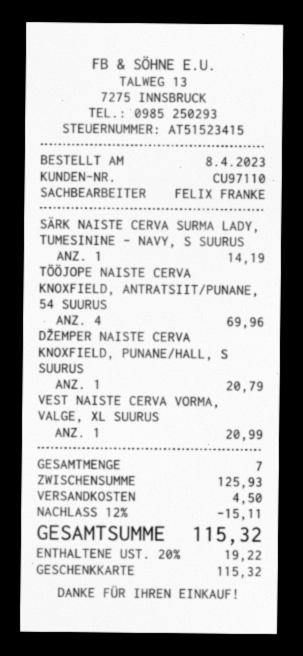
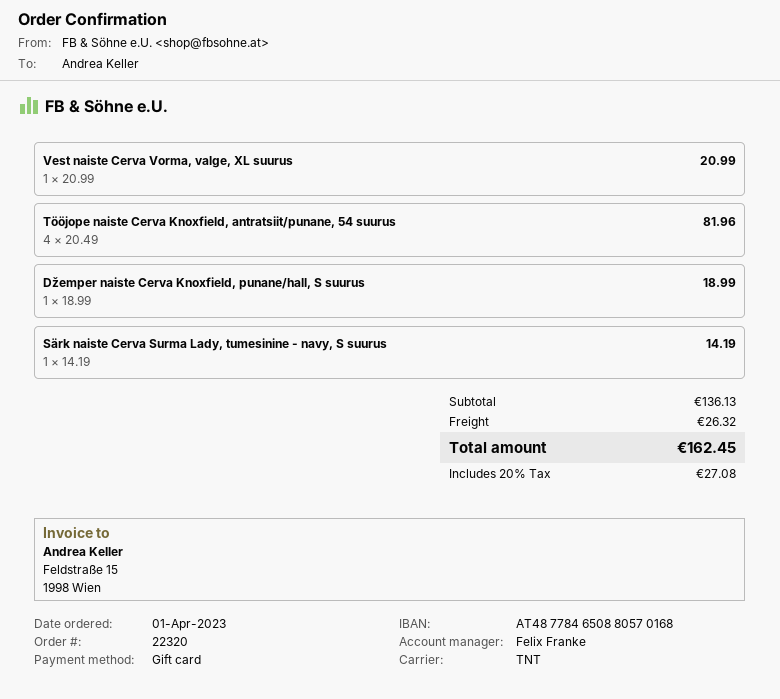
order date: 2023-04-08 -> 2023-04-01
TÖÖJOPE NAISTE CERVA KNOXFIELD, ANTRATSIIT/PUNANE, 54 SUURUS: 4 for 69.96 -> 4 for 81.96
DŽEMPER NAISTE CERVA KNOXFIELD, PUNANE/HALL, S SUURUS: 1 for 20.79 -> 1 for 18.99
subtotal: 125.93 -> 136.13
discount: 12% = 15.11 -> none
shipping: 4.50 -> 26.32
tax: 20% = 19.22 -> 20% = 27.08
total: 115.32 -> 162.45

